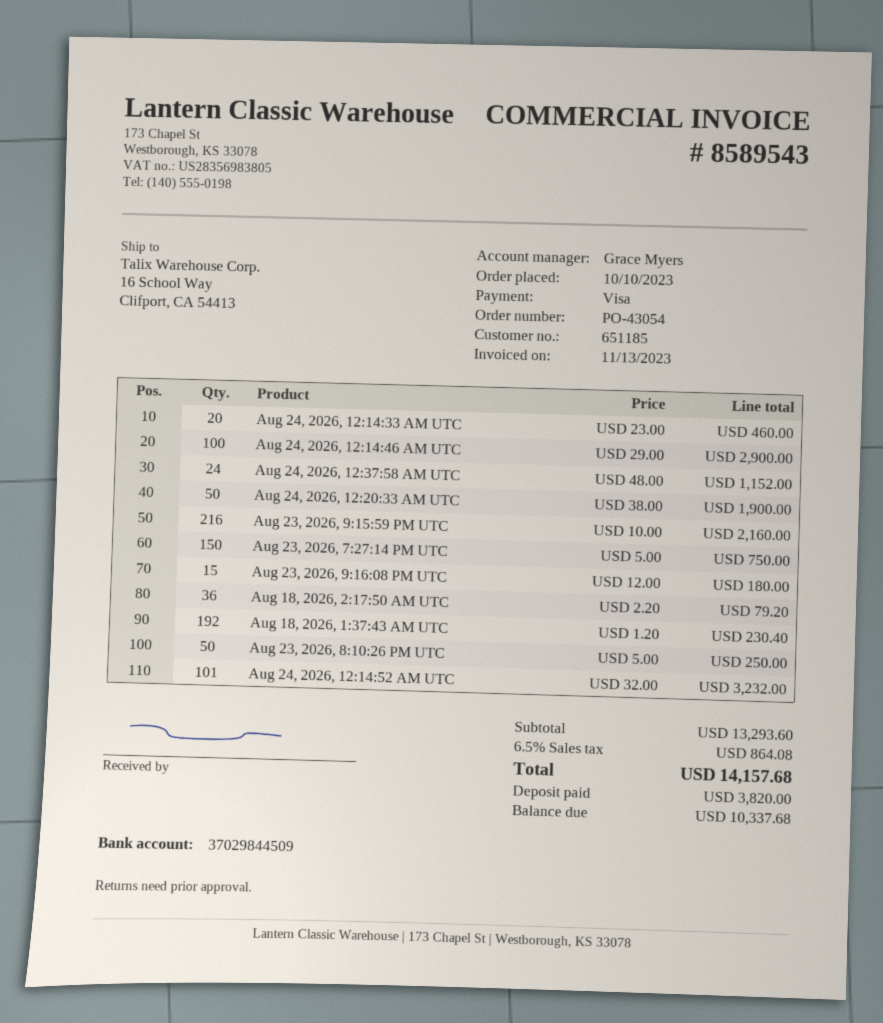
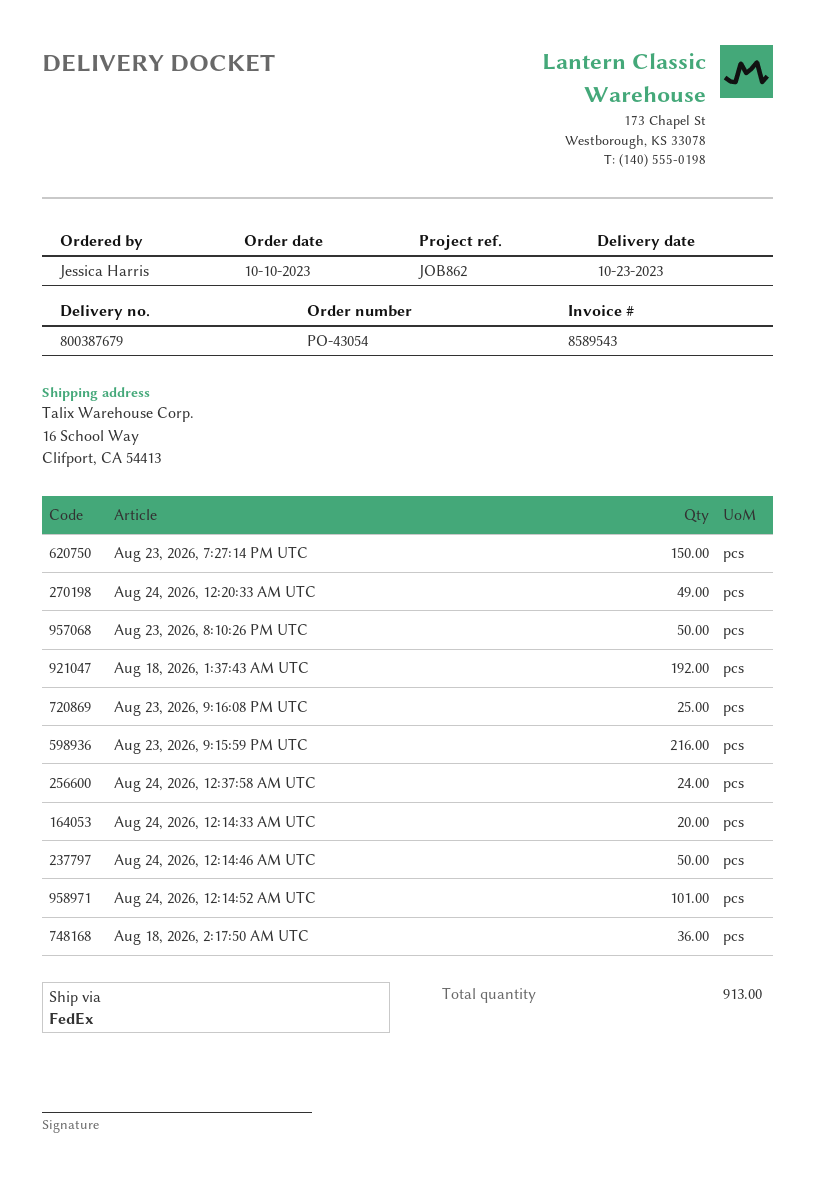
Aug 24, 2026, 12:14:46 AM UTC: 100 -> 50
Aug 24, 2026, 12:20:33 AM UTC: 50 -> 49
Aug 23, 2026, 9:16:08 PM UTC: 15 -> 25

